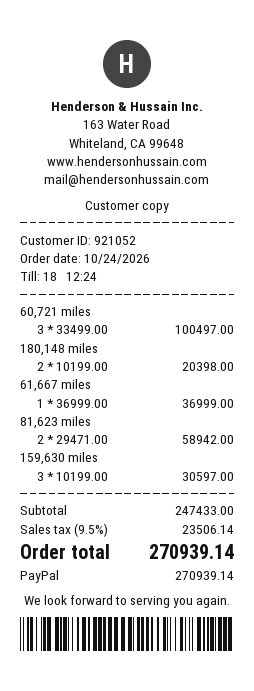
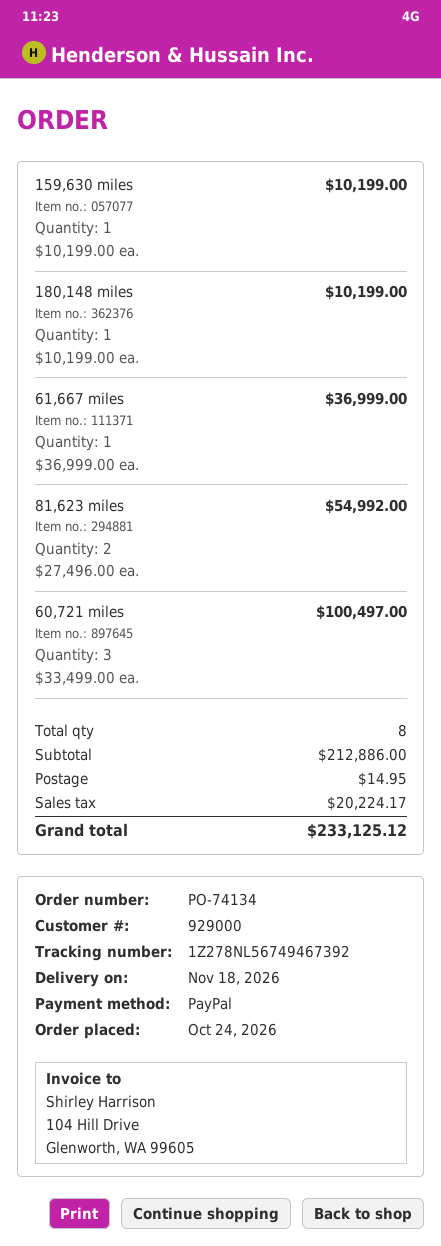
customer number: 921052 -> 929000
180,148 miles: 2 x 10199.00 = 20398.00 -> 1 x 10199.00 = 10199.00
81,623 miles: 2 x 29471.00 = 58942.00 -> 2 x 27496.00 = 54992.00
159,630 miles: 3 x 10199.00 = 30597.00 -> 1 x 10199.00 = 10199.00
subtotal: 247433.00 -> 212886.00
shipping: none -> 14.95
tax: 23506.14 -> 20224.17
total: 270939.14 -> 233125.12

